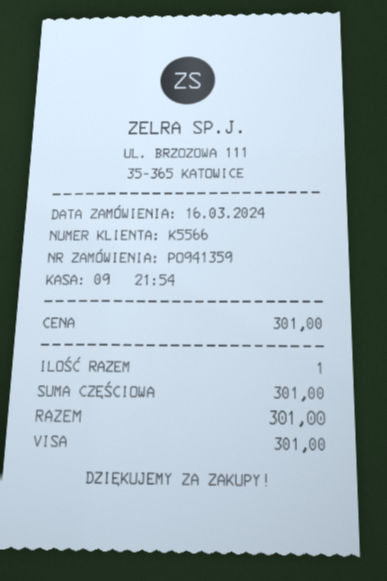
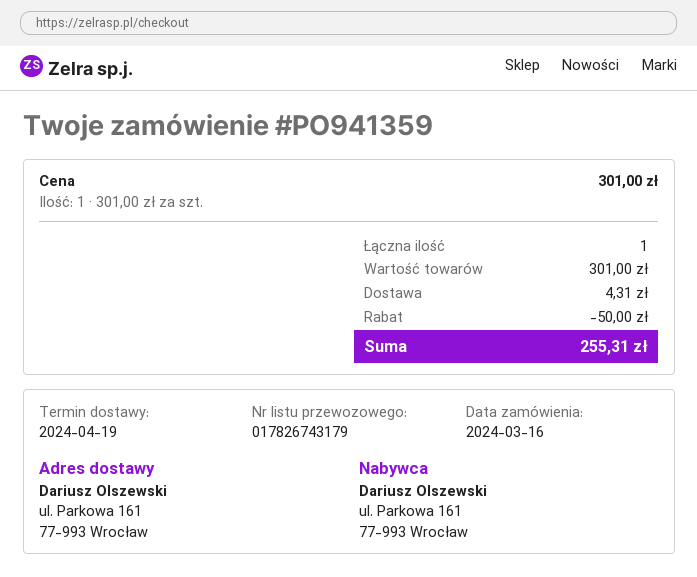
discount: none -> 50.00
shipping: none -> 4.31
total: 301.00 -> 255.31

